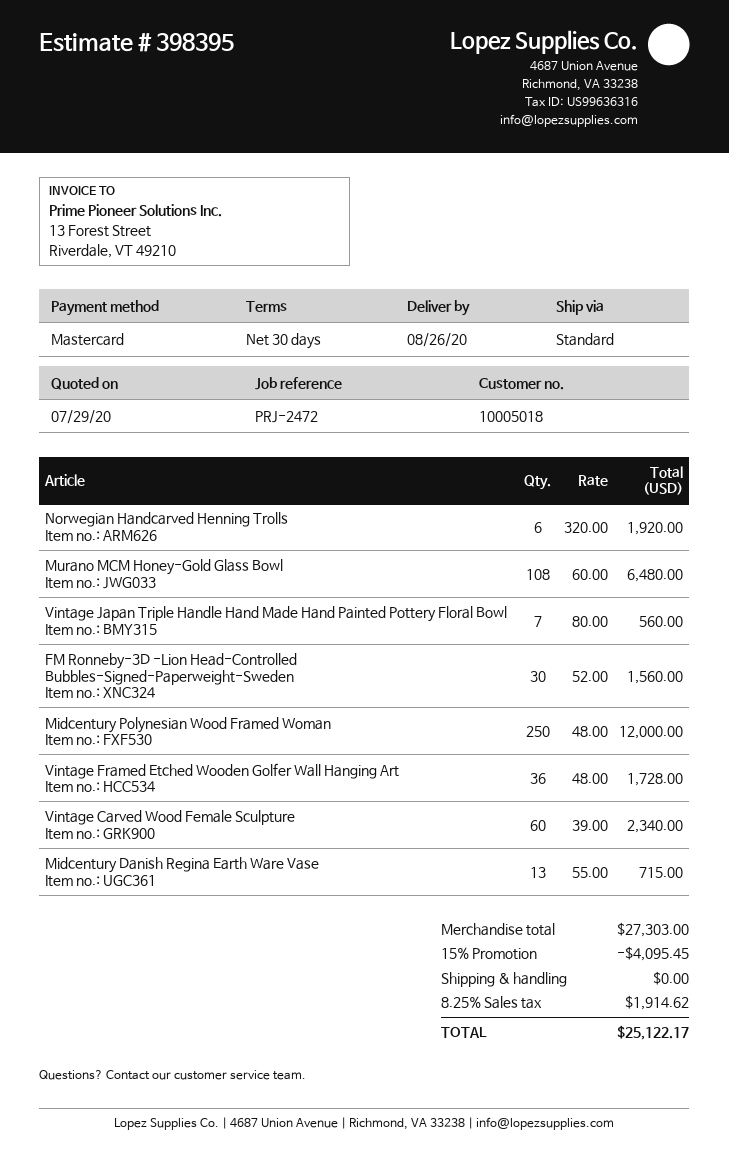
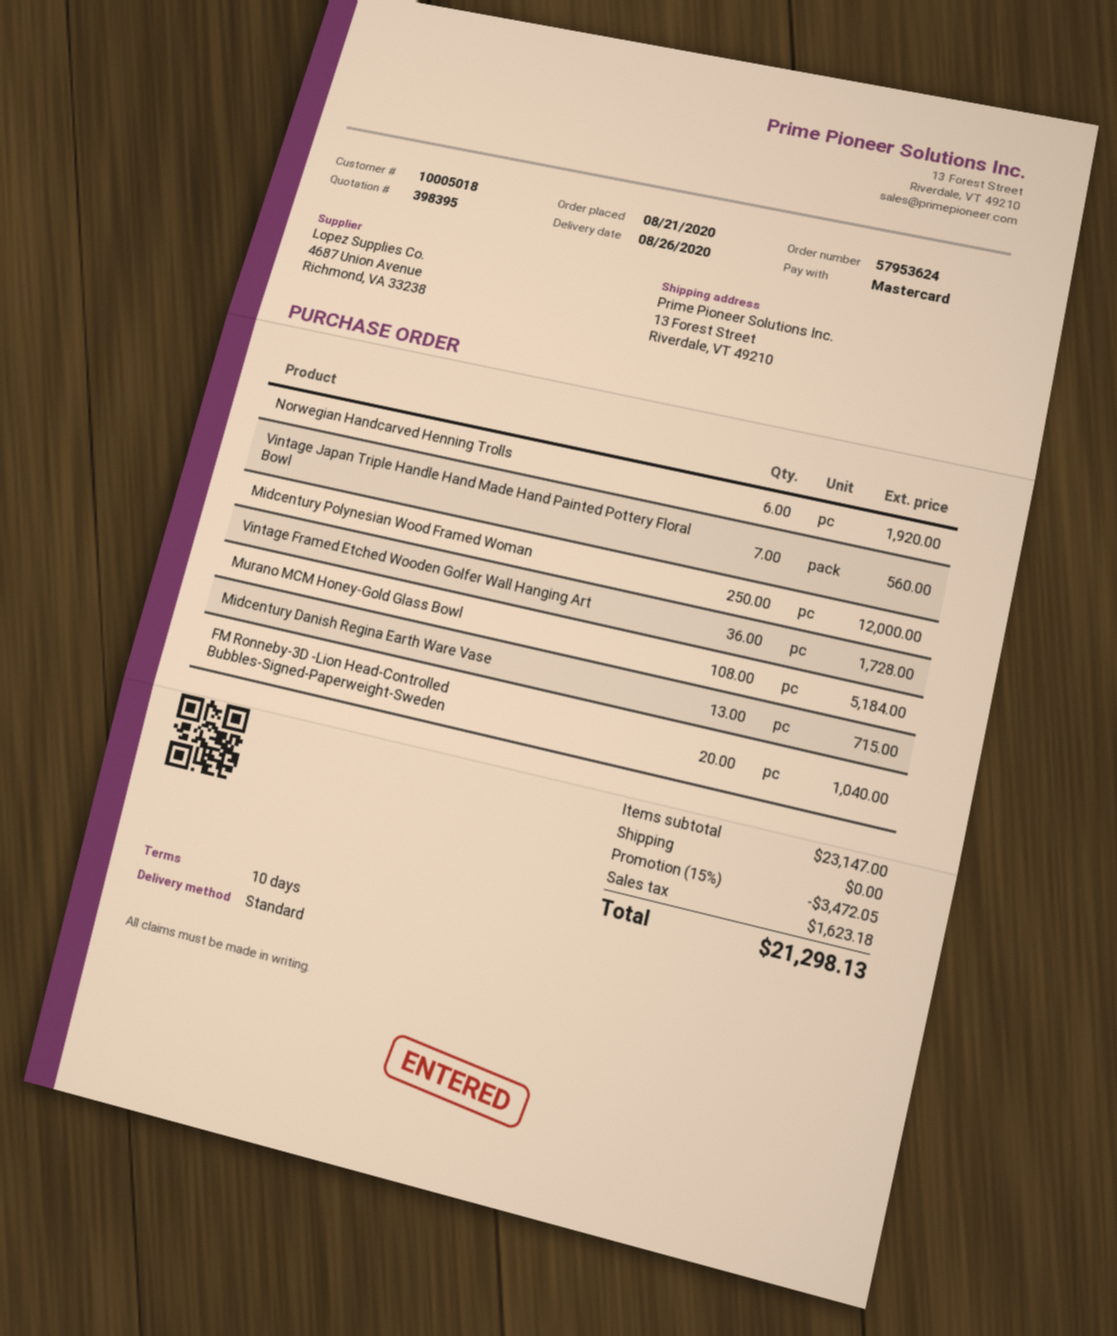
payment terms: 30 days -> 10 days
Murano MCM Honey-Gold Glass Bowl: 108 for 6480.00 -> 108 for 5184.00
FM Ronneby-3D -Lion Head-Controlled Bubbles-Signed-Paperweight-Sweden: 30 for 1560.00 -> 20 for 1040.00
Vintage Carved Wood Female Sculpture: 60 for 2340.00 -> none
subtotal: 27303.00 -> 23147.00
discount: 15% = 4095.45 -> 15% = 3472.05
tax: 1914.62 -> 1623.18
total: 25122.17 -> 21298.13

